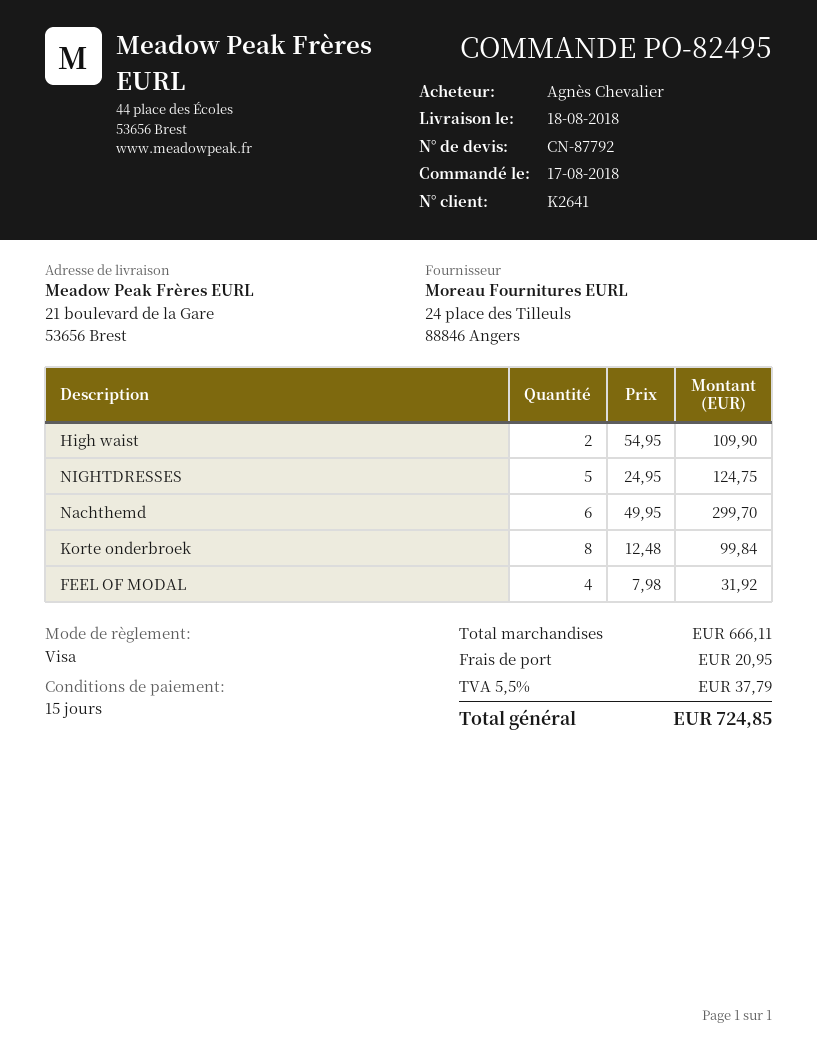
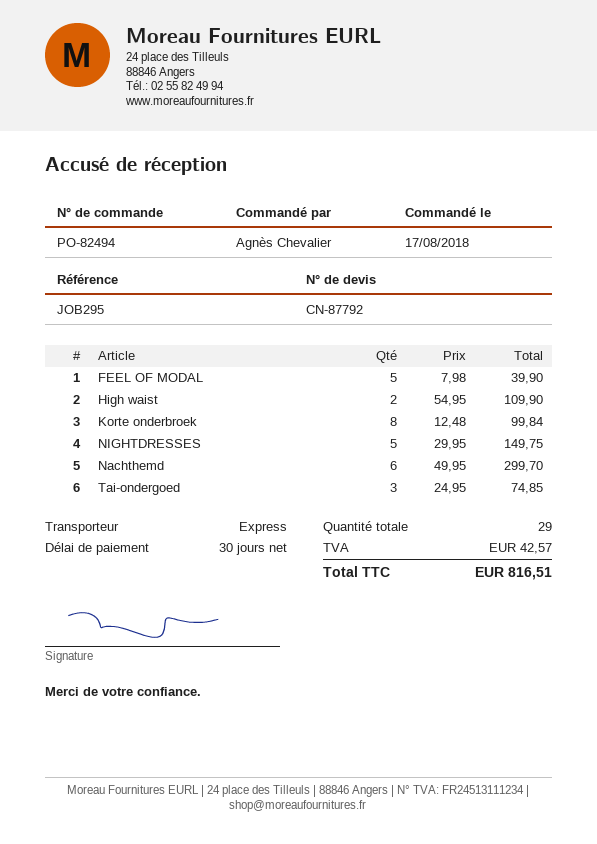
order number: PO-82495 -> PO-82494
payment terms: 15 days -> 30 days
NIGHTDRESSES: 5 x 24.95 = 124.75 -> 5 x 29.95 = 149.75
FEEL OF MODAL: 4 x 7.98 = 31.92 -> 5 x 7.98 = 39.90
Tai-ondergoed: none -> 3 x 24.95 = 74.85
shipping: 20.95 -> none
tax: 37.79 -> 42.57
total: 724.85 -> 816.51

